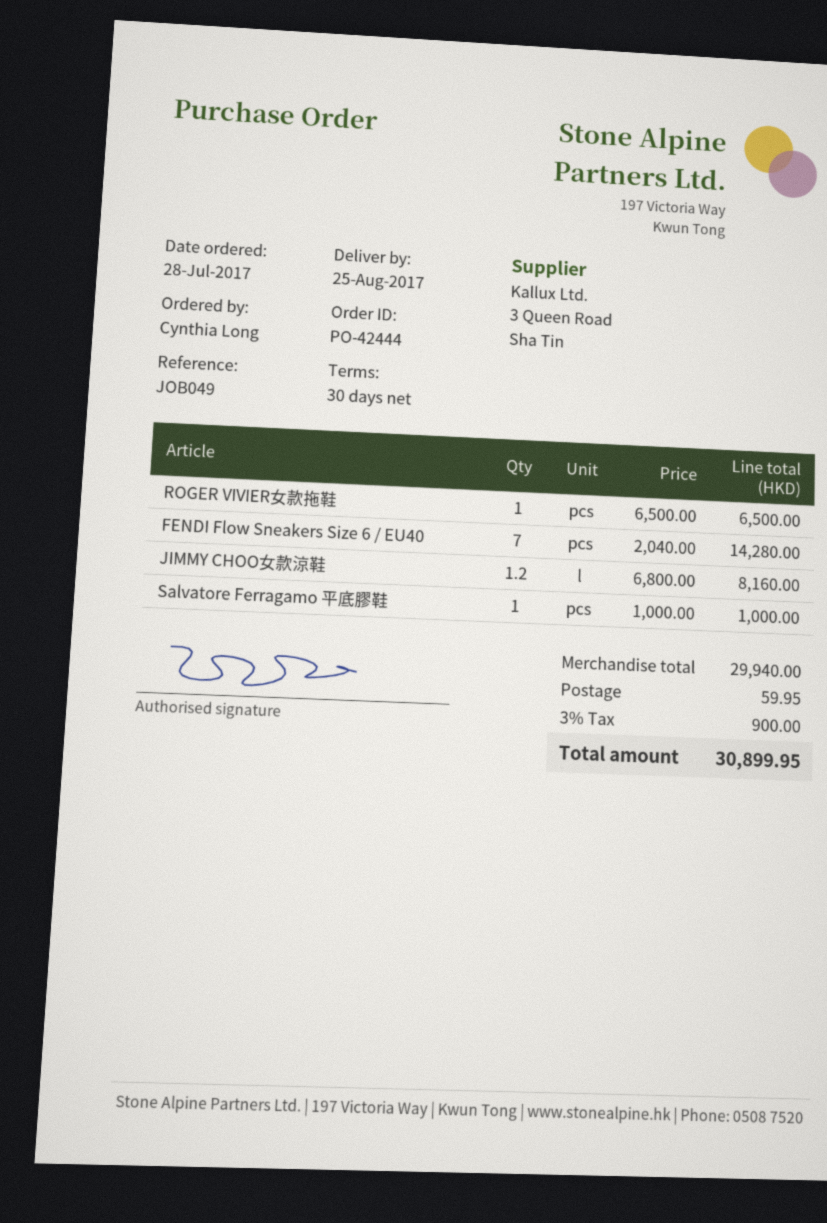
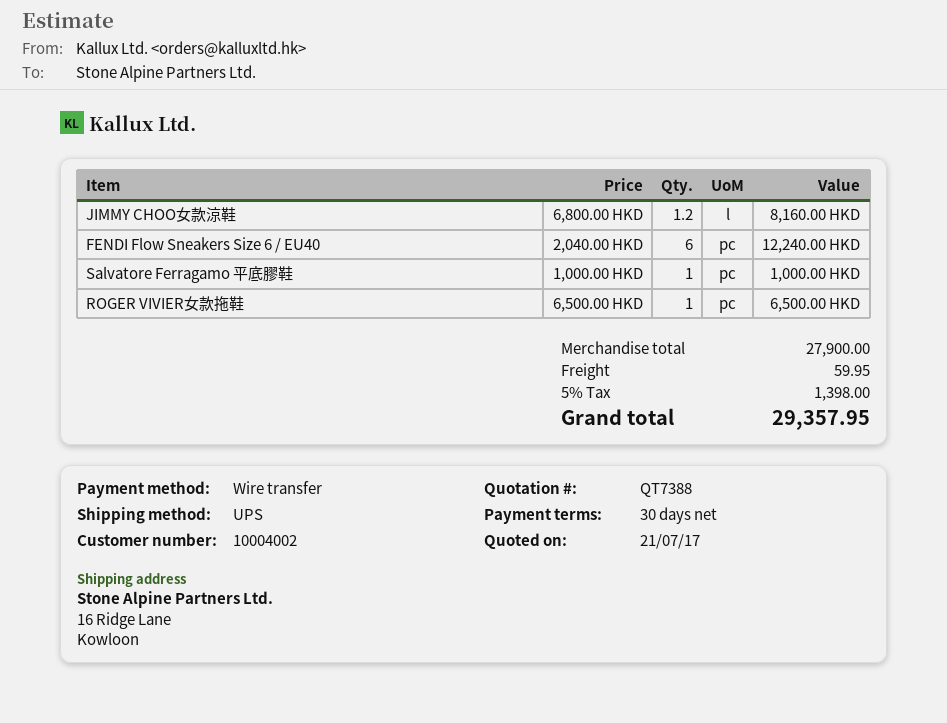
FENDI Flow Sneakers Size 6 / EU40: 7 x 2040.00 = 14280.00 -> 6 x 2040.00 = 12240.00
subtotal: 29940.00 -> 27900.00
tax: 3% = 900.00 -> 5% = 1398.00
total: 30899.95 -> 29357.95

